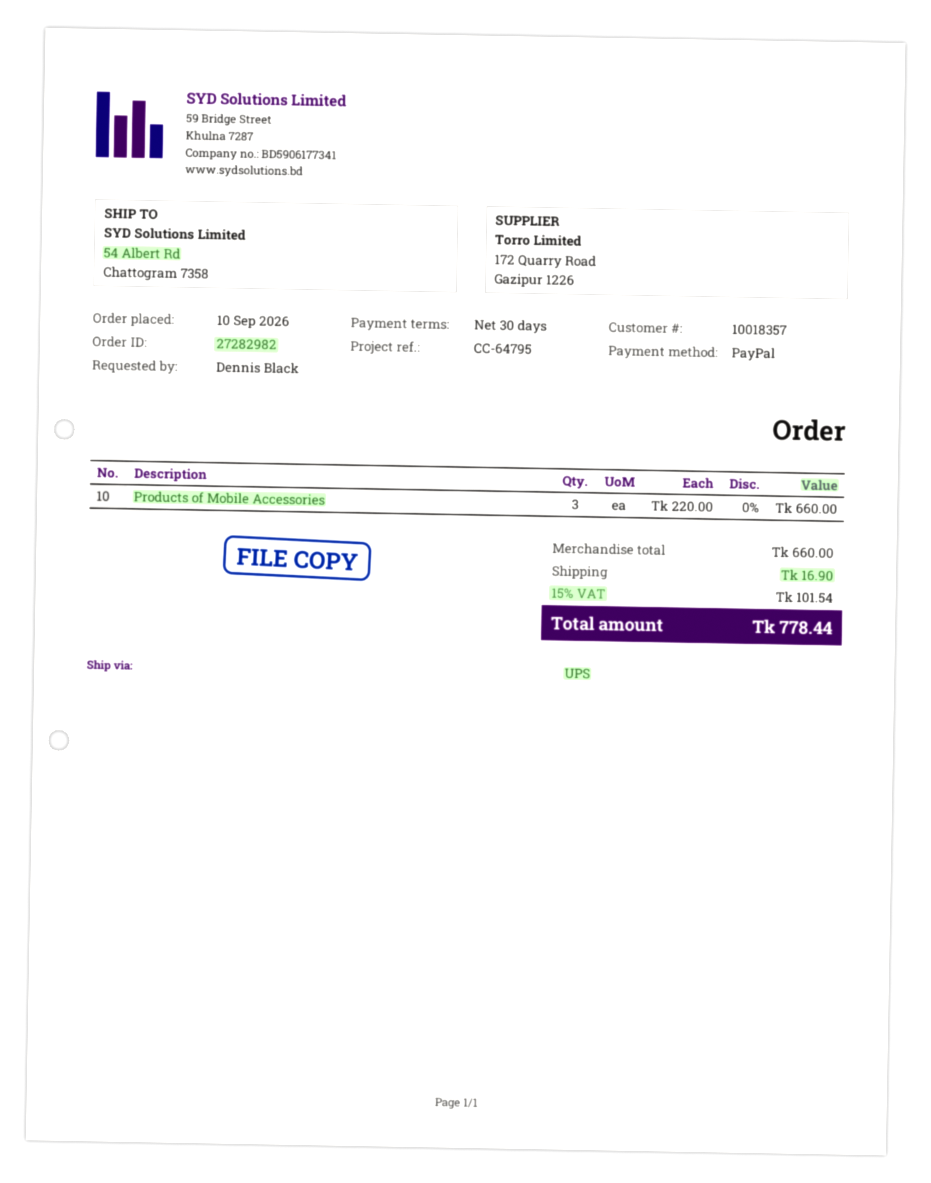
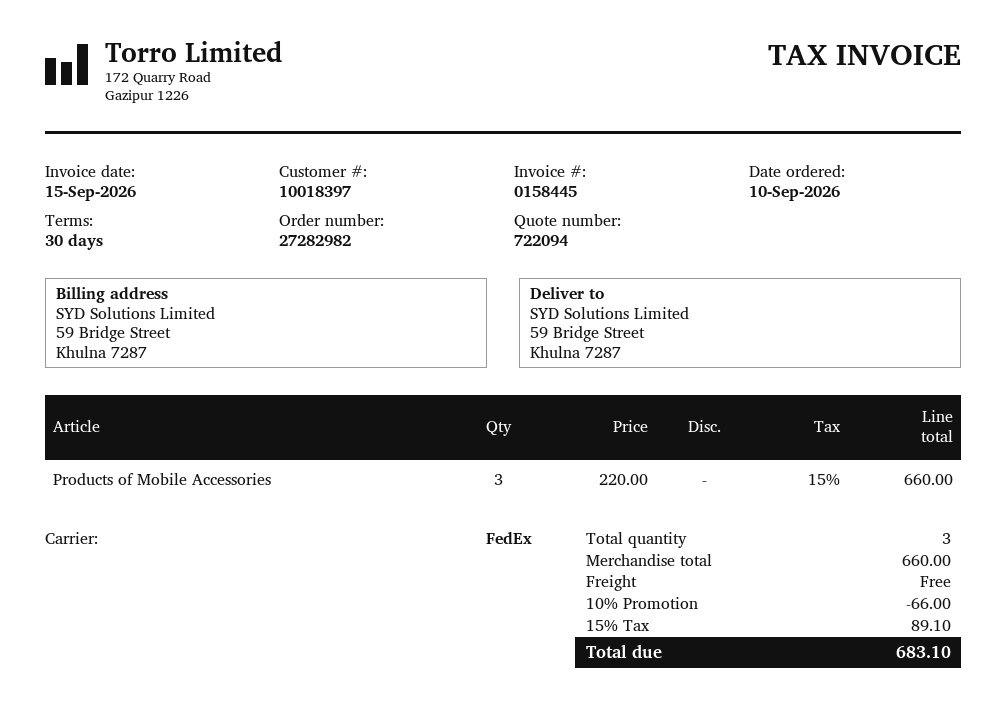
customer number: 10018357 -> 10018397
shipping method: UPS -> FedEx
ship to: 54 Albert Rd, Chattogram 7358 -> 59 Bridge Street, Khulna 7287
discount: none -> 10% = 66.00
shipping: 16.90 -> 0.00
tax: 15% = 101.54 -> 15% = 89.10
total: 778.44 -> 683.10

